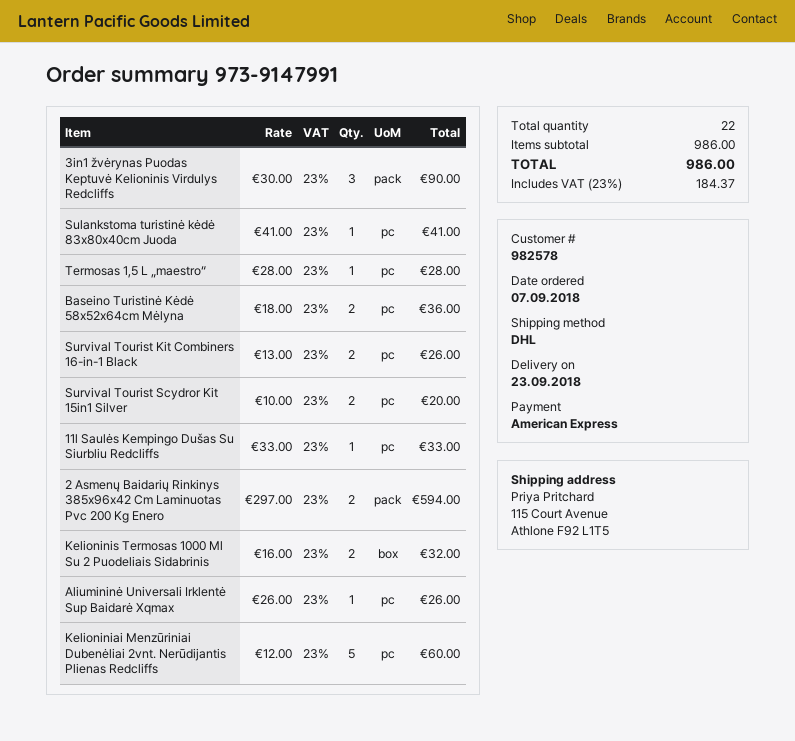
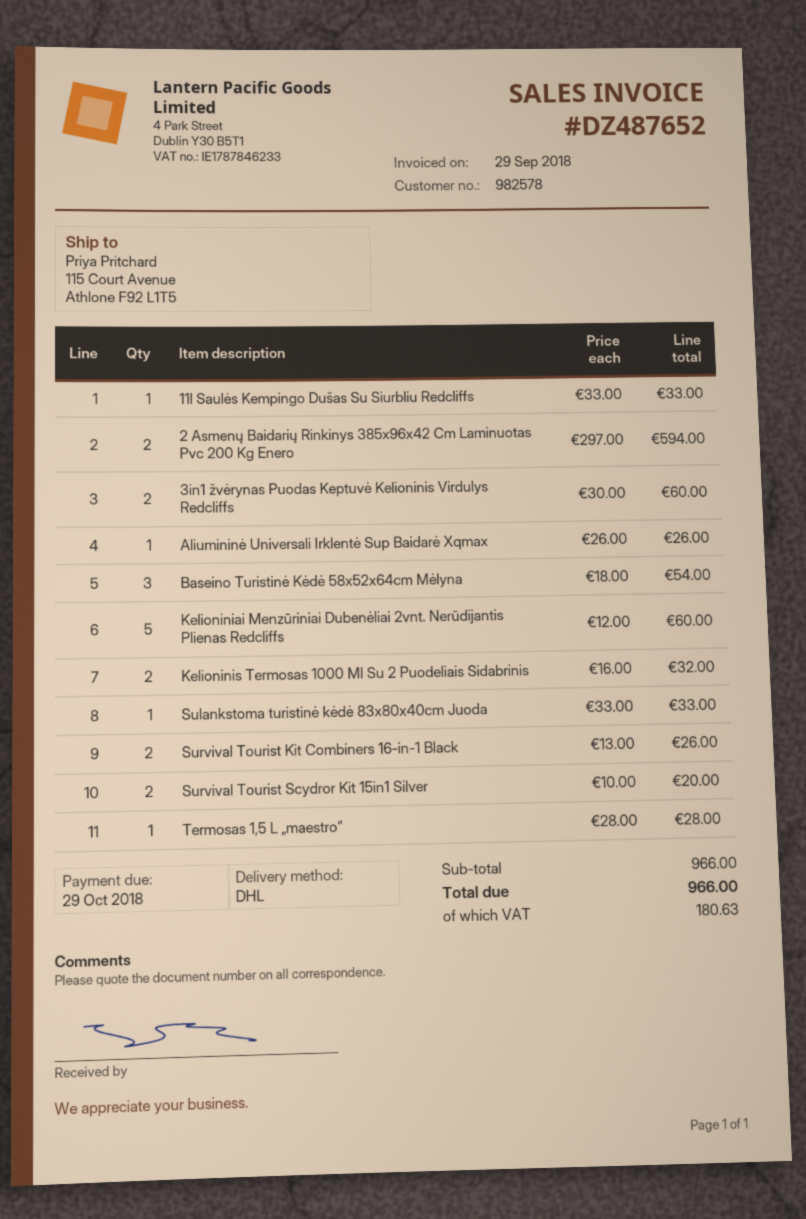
3in1 žvėrynas Puodas Keptuvė Kelioninis Virdulys Redcliffs: 3 x 30.00 = 90.00 -> 2 x 30.00 = 60.00
Sulankstoma turistinė kėdė 83x80x40cm Juoda: 1 x 41.00 = 41.00 -> 1 x 33.00 = 33.00
Baseino Turistinė Kėdė 58x52x64cm Mėlyna: 2 x 18.00 = 36.00 -> 3 x 18.00 = 54.00
subtotal: 986.00 -> 966.00
tax: 184.37 -> 180.63
total: 986.00 -> 966.00

